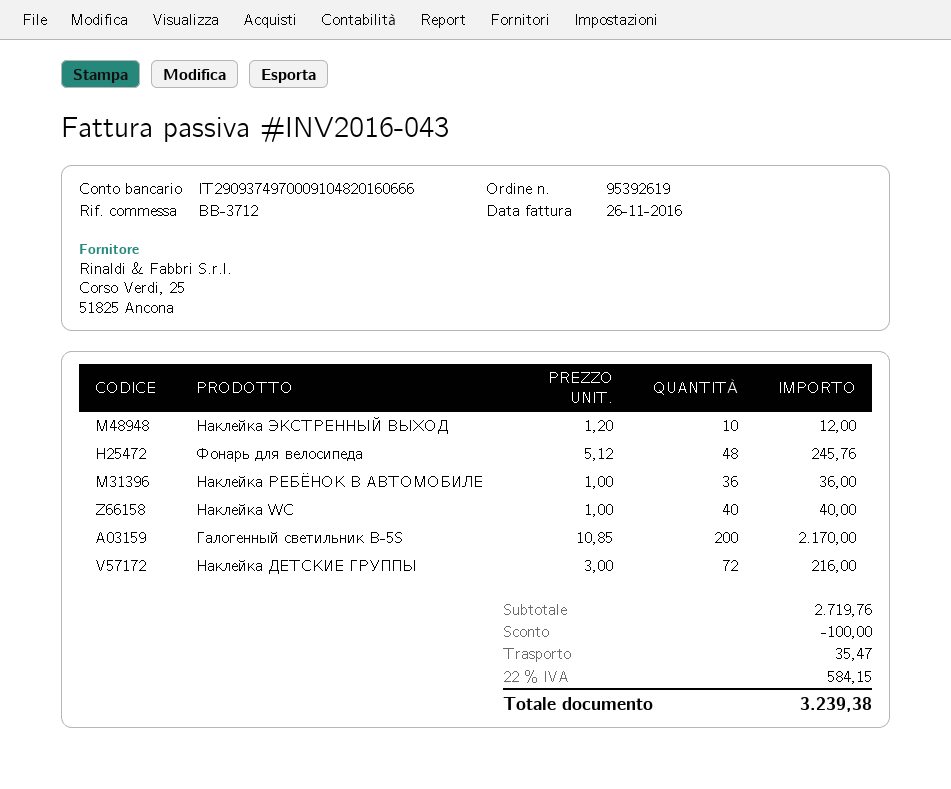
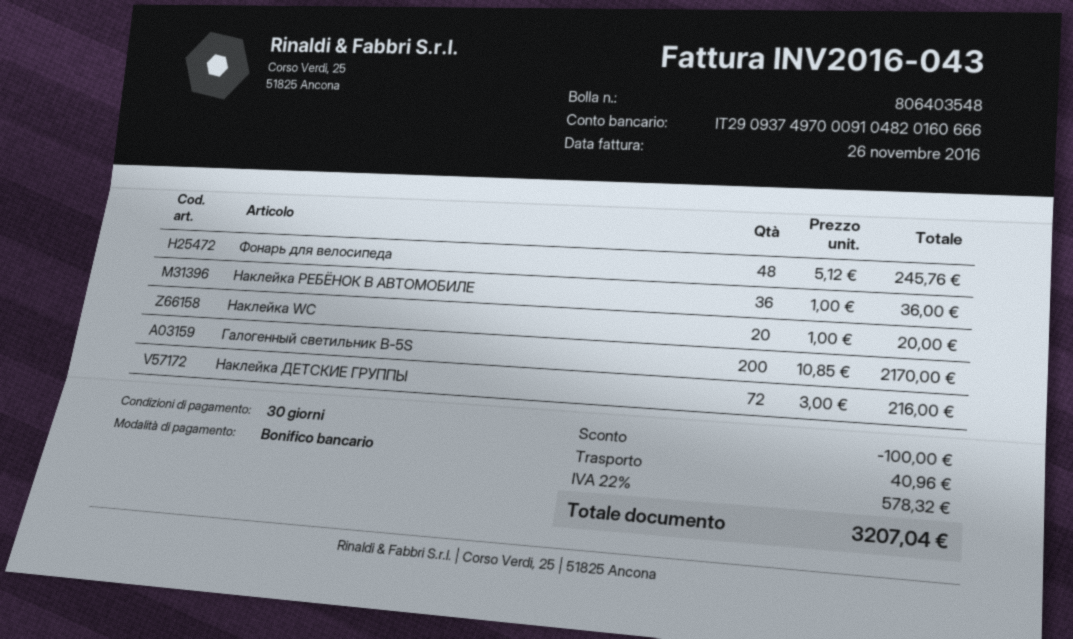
Наклейка ЭКСТРЕННЫЙ ВЫХОД: 10 x 1.20 = 12.00 -> none
Наклейка WC: 40 x 1.00 = 40.00 -> 20 x 1.00 = 20.00
shipping: 35.47 -> 40.96
tax: 22% = 584.15 -> 22% = 578.32
total: 3239.38 -> 3207.04

